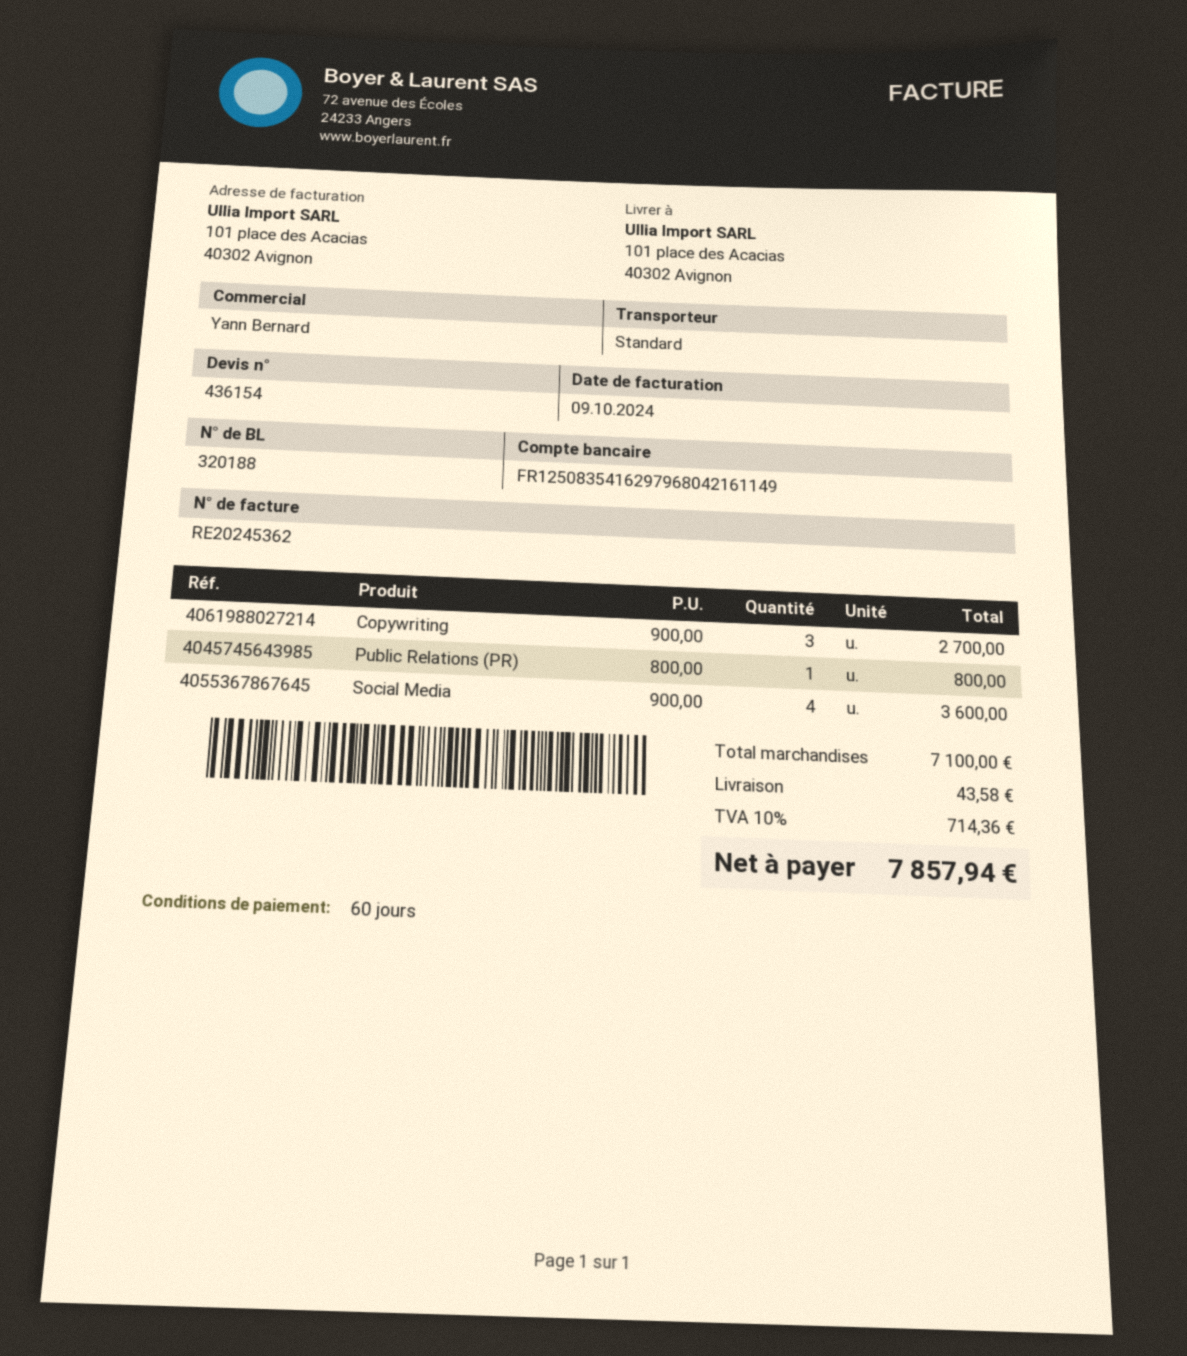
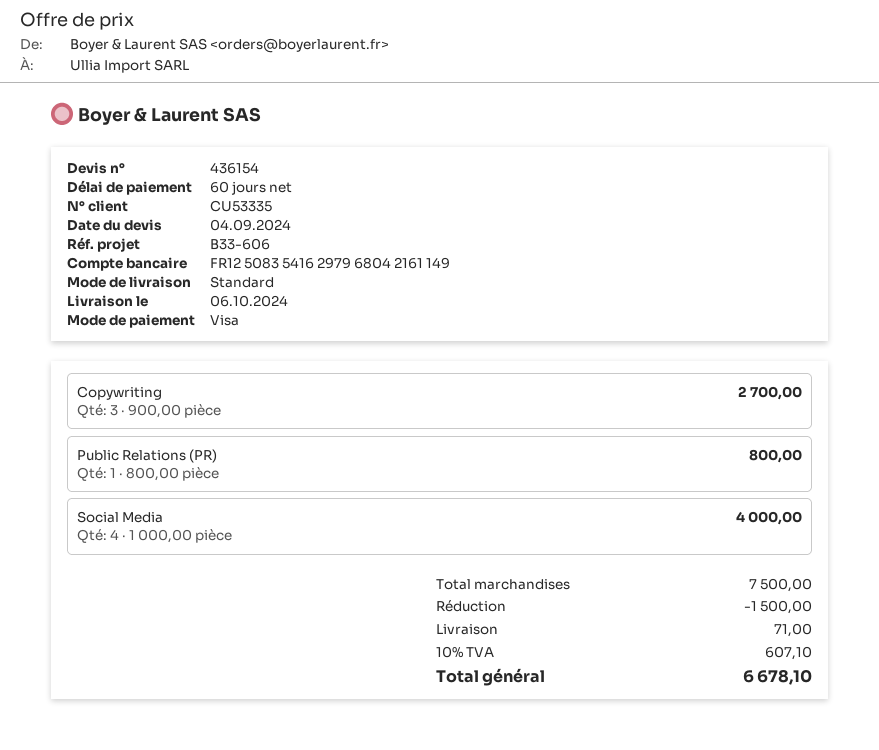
Social Media: 4 x 900.00 = 3600.00 -> 4 x 1000.00 = 4000.00
subtotal: 7100.00 -> 7500.00
discount: none -> 1500.00
shipping: 43.58 -> 71.00
tax: 10% = 714.36 -> 10% = 607.10
total: 7857.94 -> 6678.10

